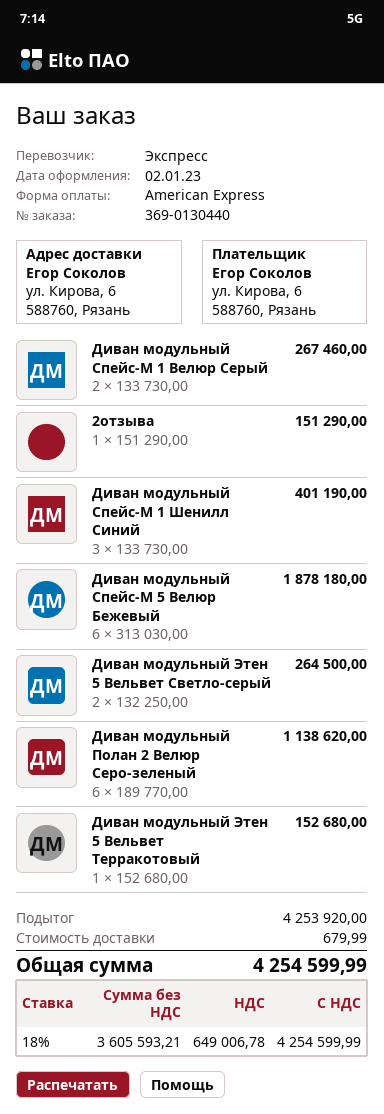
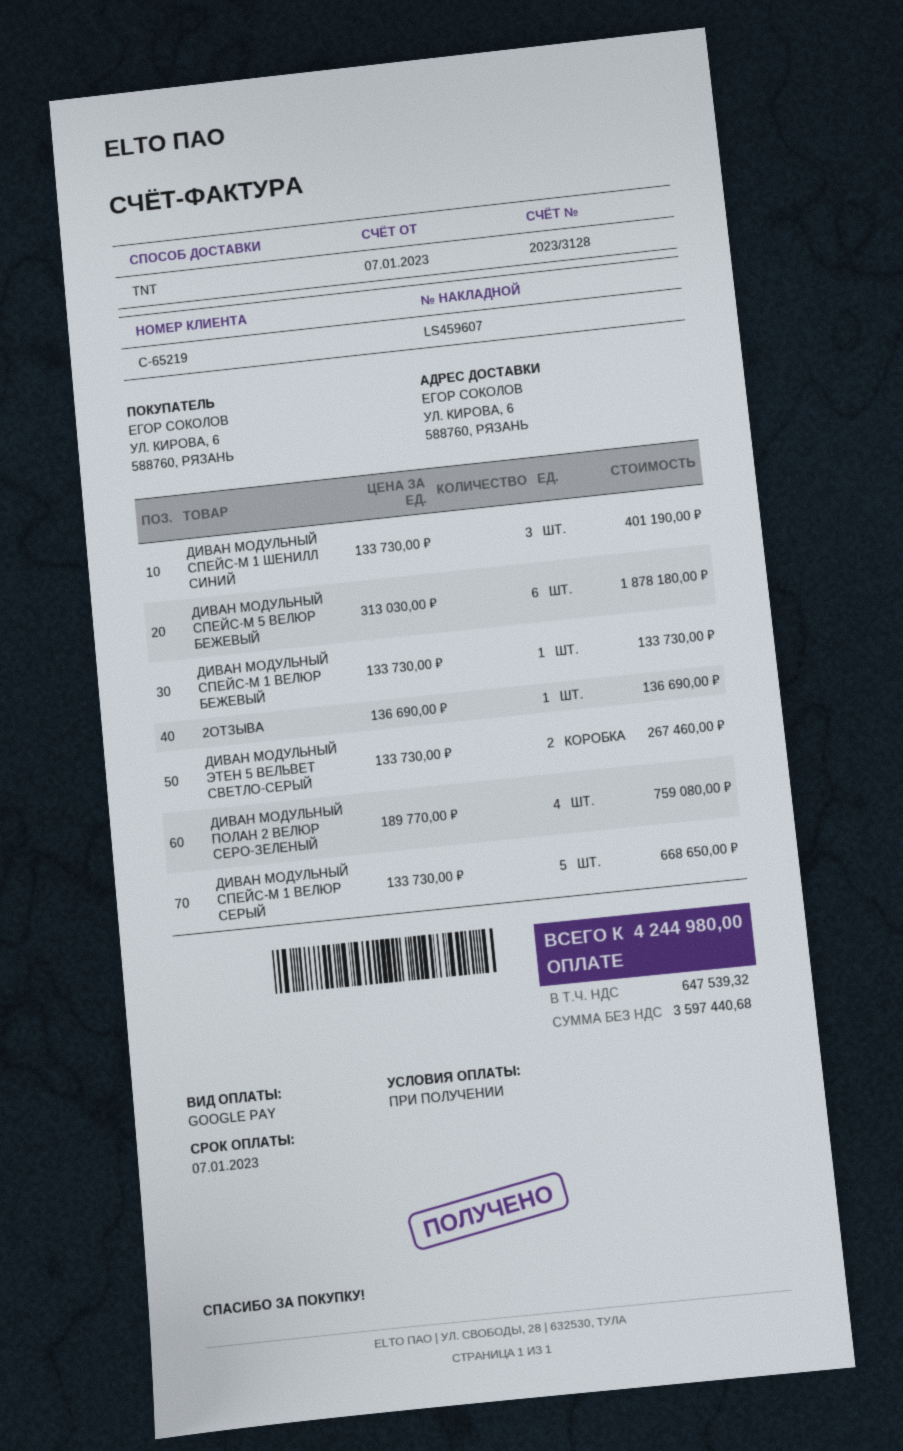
payment method: American Express -> Google Pay
shipping method: express -> TNT
Диван модульный Спейс-М 1 Велюр Серый: 2 x 133730.00 = 267460.00 -> 5 x 133730.00 = 668650.00
2отзыва: 1 x 151290.00 = 151290.00 -> 1 x 136690.00 = 136690.00
Диван модульный Этен 5 Вельвет Светло-серый: 2 x 132250.00 = 264500.00 -> 2 x 133730.00 = 267460.00
Диван модульный Полан 2 Велюр Серо-зеленый: 6 x 189770.00 = 1138620.00 -> 4 x 189770.00 = 759080.00
Диван модульный Этен 5 Вельвет Терракотовый: 1 x 152680.00 = 152680.00 -> none
ДИВАН МОДУЛЬНЫЙ СПЕЙС-М 1 ВЕЛЮР БЕЖЕВЫЙ: none -> 1 x 133730.00 = 133730.00
shipping: 679.99 -> none
net: 3605593.21 -> 3597440.68
tax: 649006.78 -> 647539.32
total: 4254599.99 -> 4244980.00

